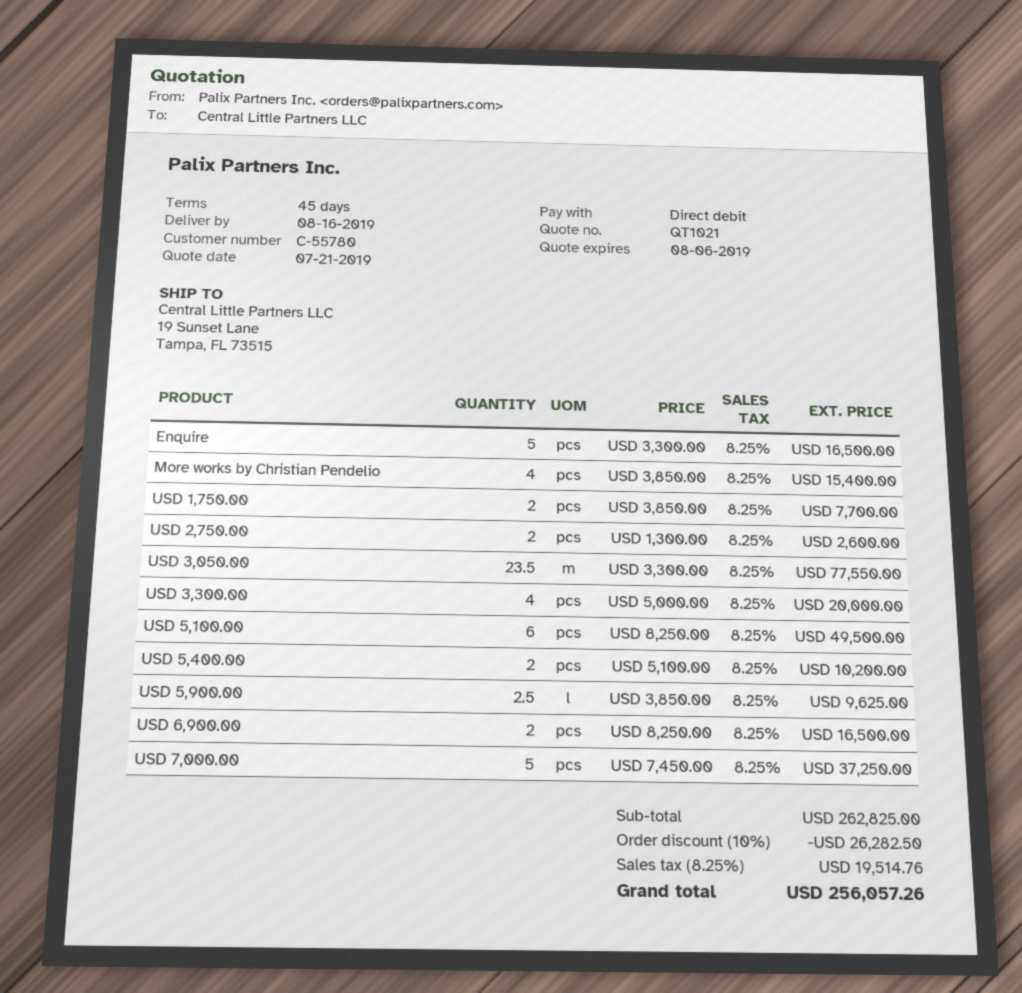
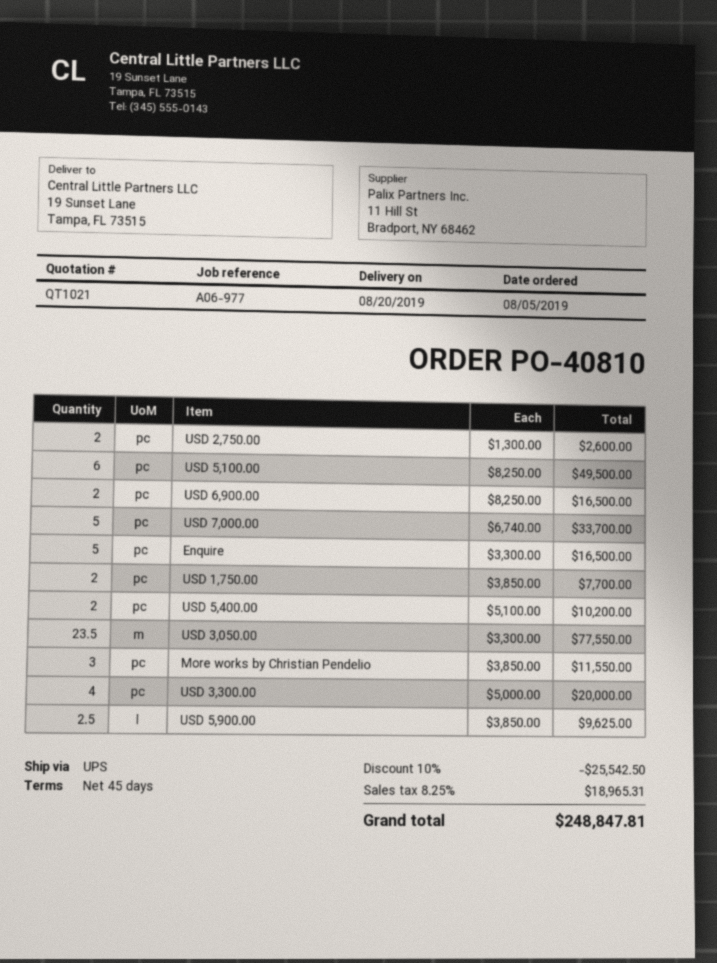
delivery date: 2019-08-16 -> 2019-08-20
More works by Christian Pendelio: 4 x 3850.00 = 15400.00 -> 3 x 3850.00 = 11550.00
USD 7,000.00: 5 x 7450.00 = 37250.00 -> 5 x 6740.00 = 33700.00
discount: 10% = 26282.50 -> 10% = 25542.50
tax: 8.25% = 19514.76 -> 8.25% = 18965.31
total: 256057.26 -> 248847.81

